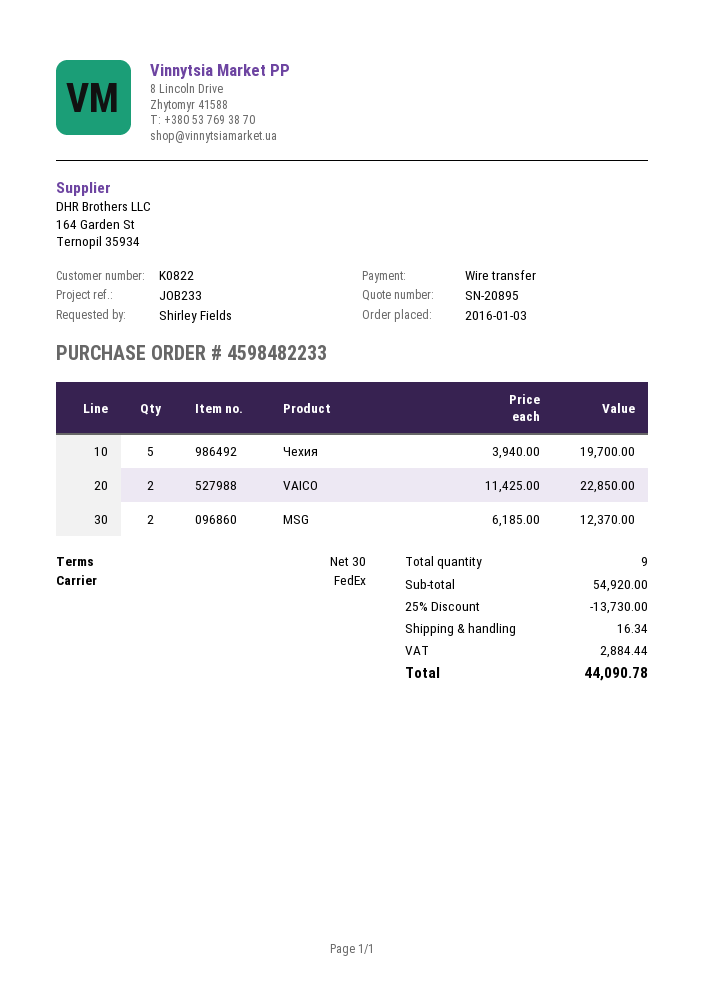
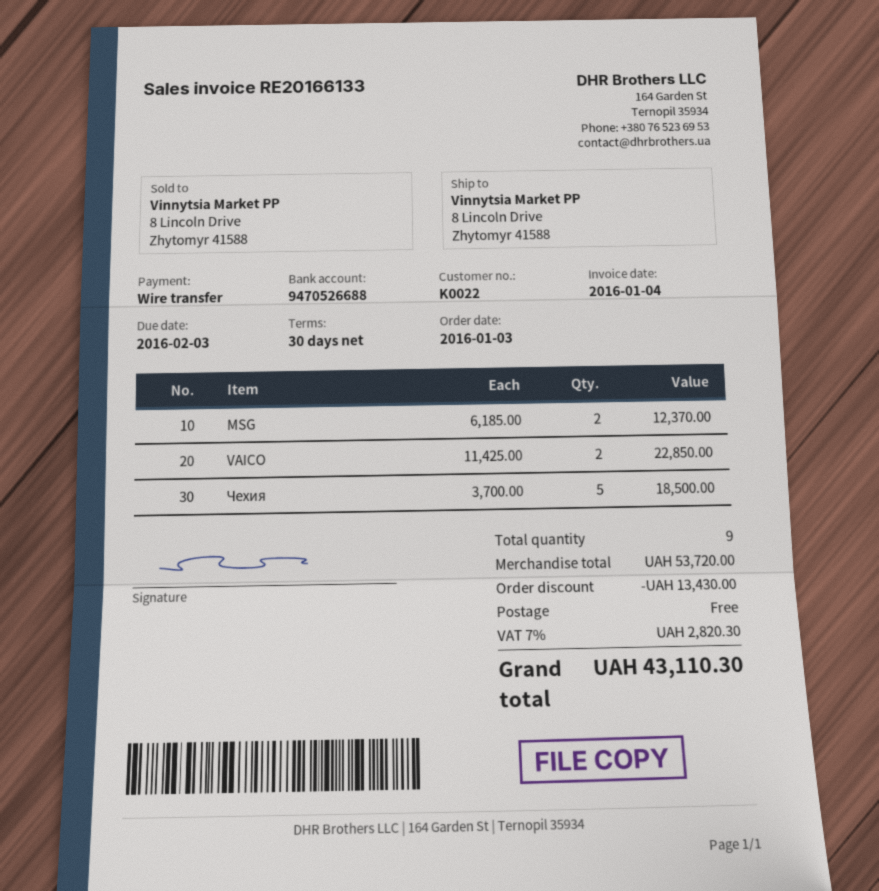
customer number: K0822 -> K0022
Чехия: 5 x 3940.00 = 19700.00 -> 5 x 3700.00 = 18500.00
subtotal: 54920.00 -> 53720.00
discount: 13730.00 -> 13430.00
shipping: 16.34 -> 0.00
tax: 2884.44 -> 2820.30
total: 44090.78 -> 43110.30

